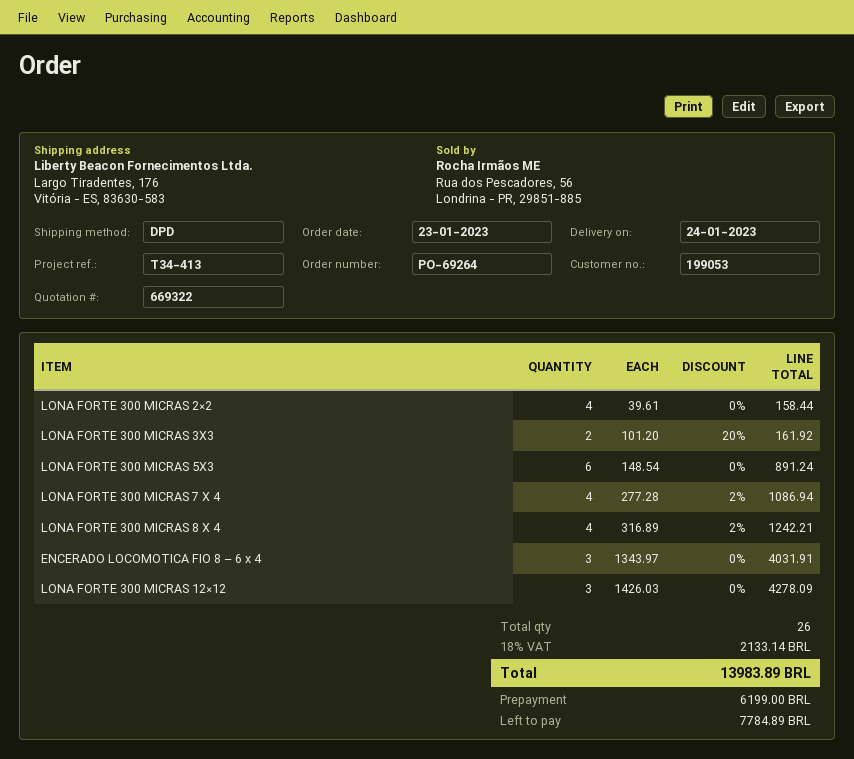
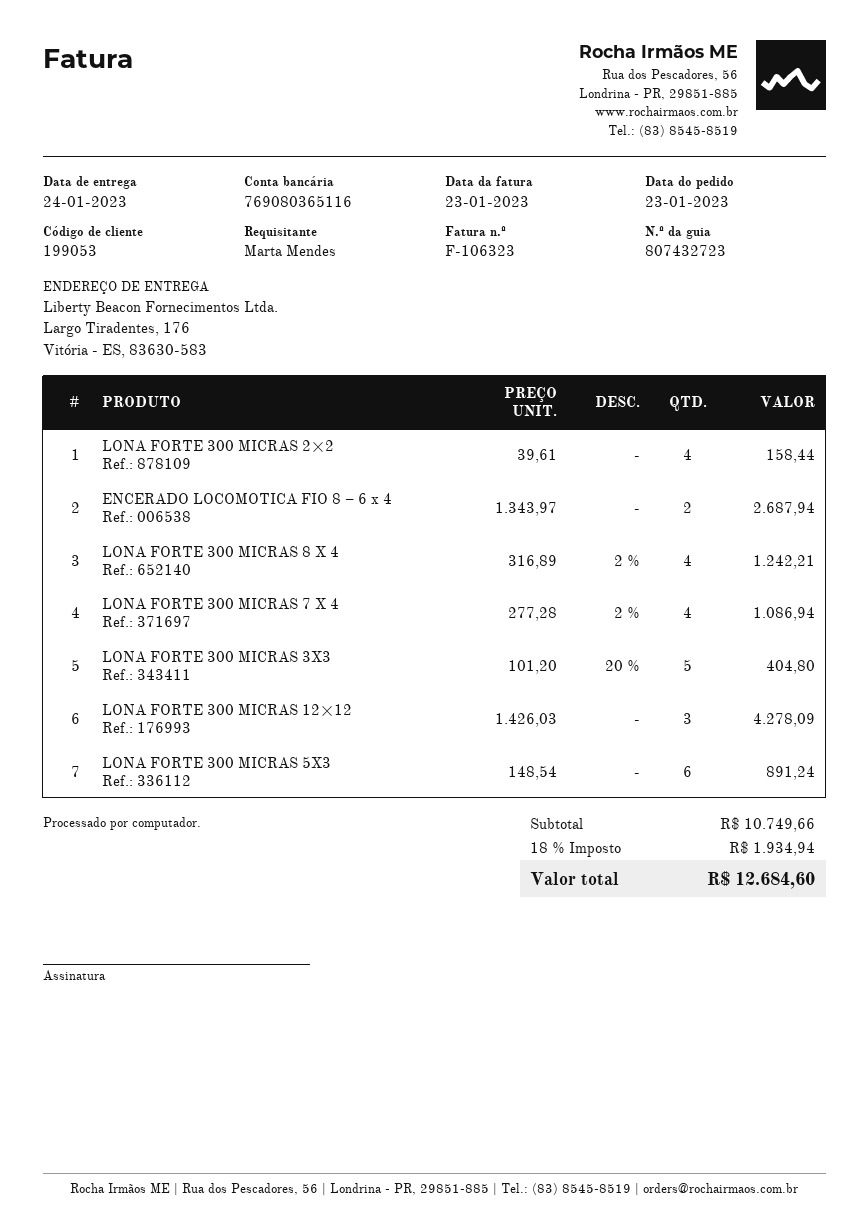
LONA FORTE 300 MICRAS 3X3: 2 x 101.20 - 20% = 161.92 -> 5 x 101.20 - 20% = 404.80
ENCERADO LOCOMOTICA FIO 8 – 6 x 4: 3 x 1343.97 = 4031.91 -> 2 x 1343.97 = 2687.94
tax: 18% = 2133.14 -> 18% = 1934.94
total: 13983.89 -> 12684.60

